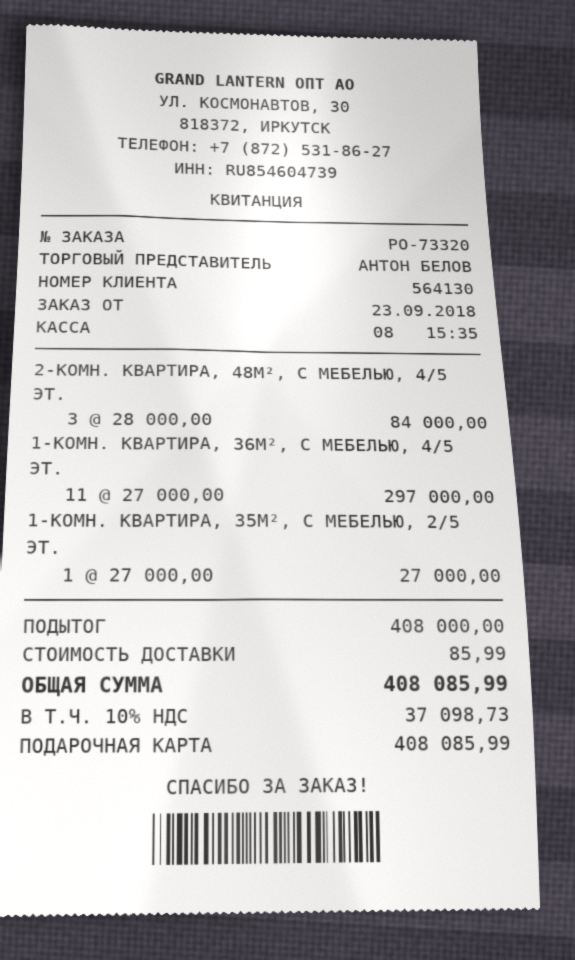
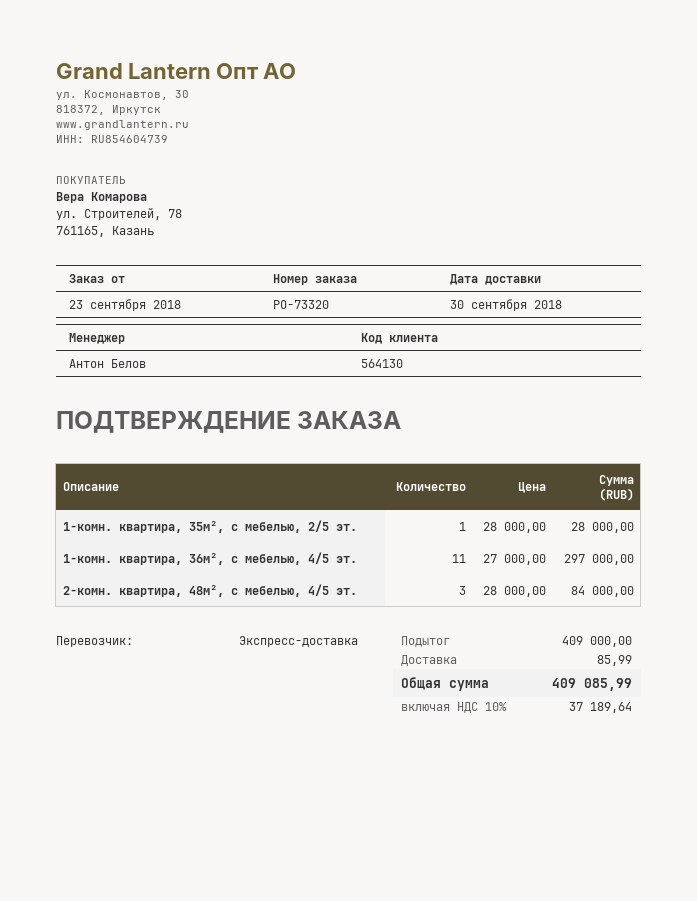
1-КОМН. КВАРТИРА, 35М², С МЕБЕЛЬЮ, 2/5 ЭТ.: 1 x 27000.00 = 27000.00 -> 1 x 28000.00 = 28000.00
subtotal: 408000.00 -> 409000.00
tax: 10% = 37098.73 -> 10% = 37189.64
total: 408085.99 -> 409085.99

